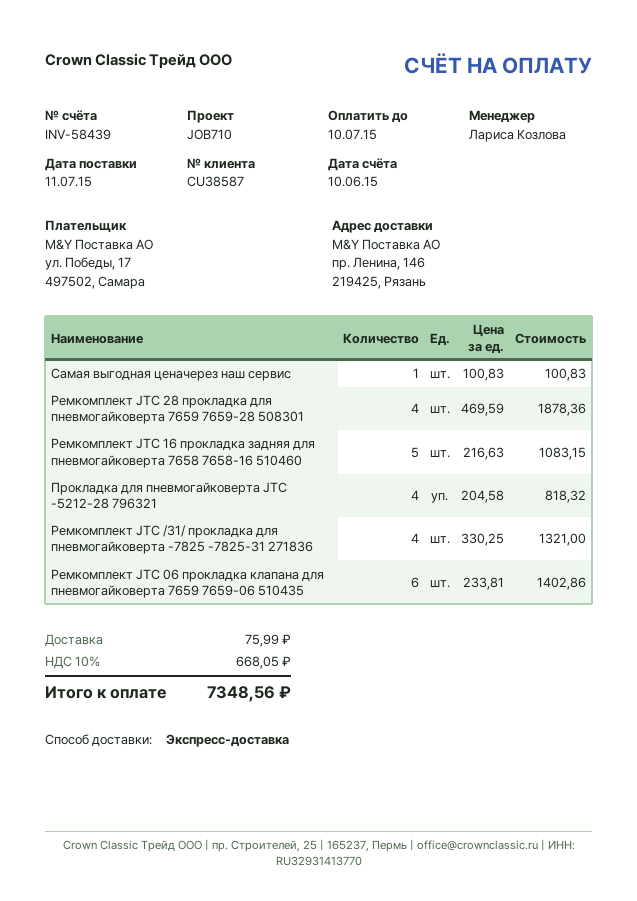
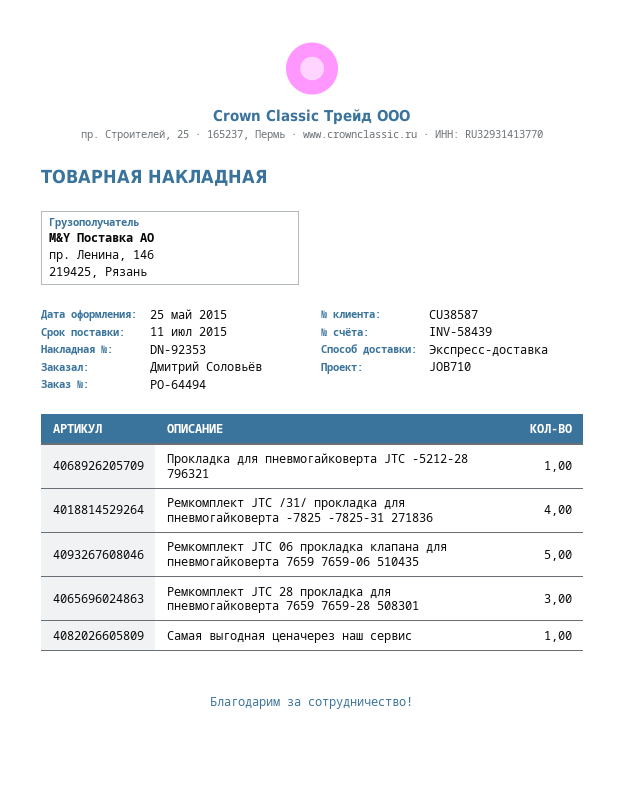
Ремкомплект JTC 28 прокладка для пневмогайковерта 7659 7659-28 508301: 4 -> 3
Ремкомплект JTC 16 прокладка задняя для пневмогайковерта 7658 7658-16 510460: 5 -> none
Прокладка для пневмогайковерта JTC -5212-28 796321: 4 -> 1
Ремкомплект JTC 06 прокладка клапана для пневмогайковерта 7659 7659-06 510435: 6 -> 5

